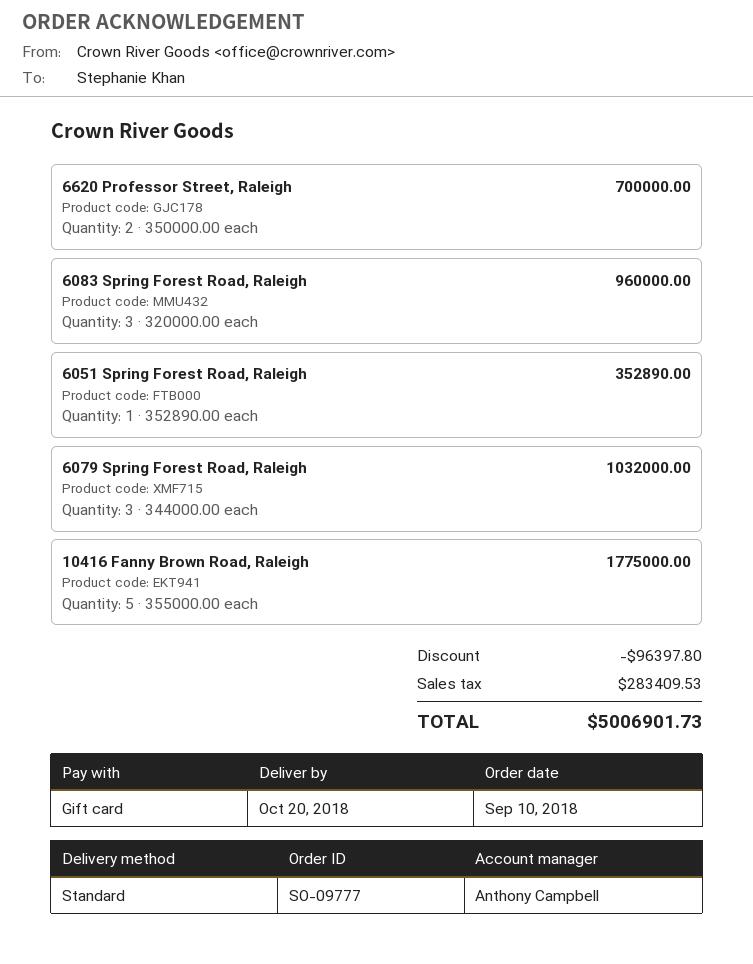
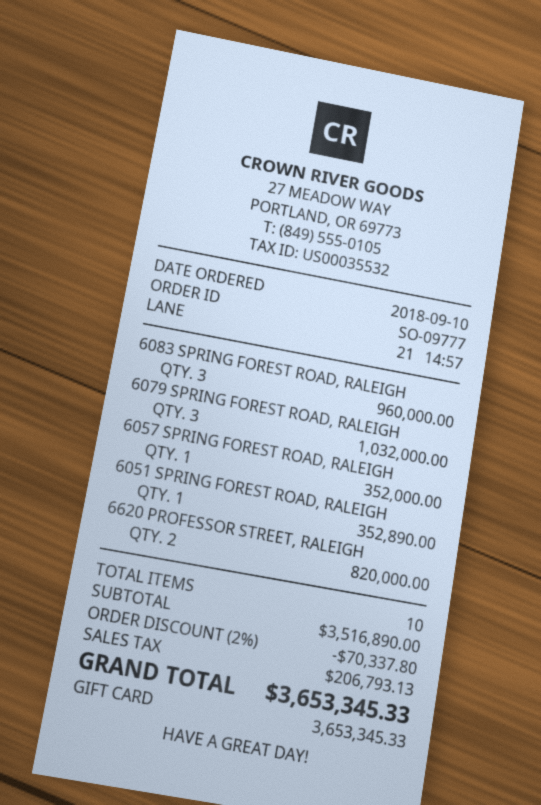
6620 Professor Street, Raleigh: 2 for 700000.00 -> 2 for 820000.00
10416 Fanny Brown Road, Raleigh: 5 for 1775000.00 -> none
6057 SPRING FOREST ROAD, RALEIGH: none -> 1 for 352000.00
discount: 96397.80 -> 70337.80
tax: 283409.53 -> 206793.13
total: 5006901.73 -> 3653345.33

